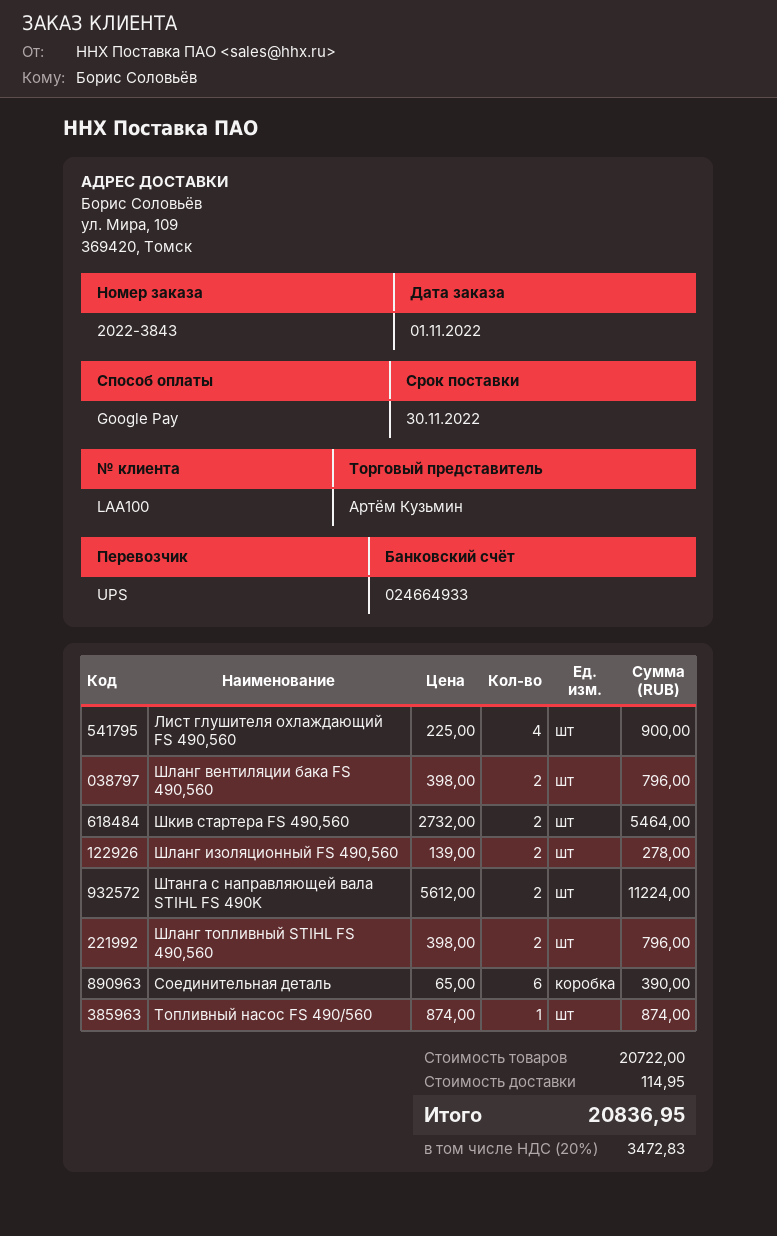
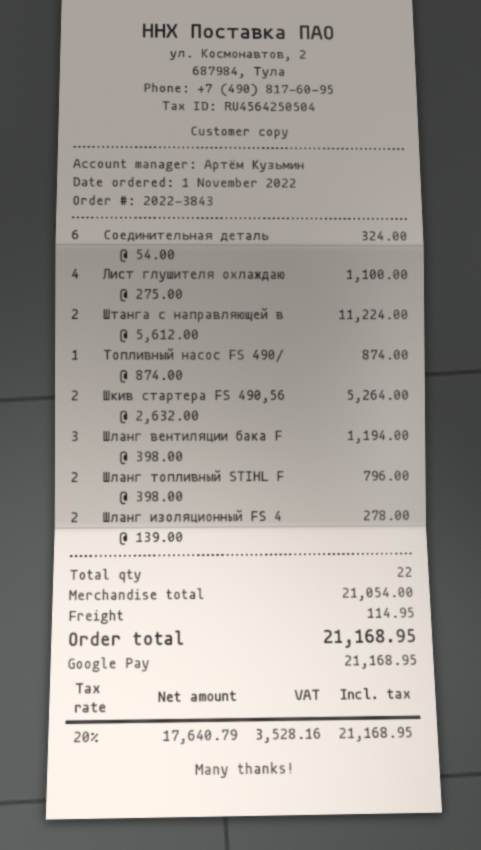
Лист глушителя охлаждающий FS 490,560: 4 x 225.00 = 900.00 -> 4 x 275.00 = 1100.00
Шланг вентиляции бака FS 490,560: 2 x 398.00 = 796.00 -> 3 x 398.00 = 1194.00
Шкив стартера FS 490,560: 2 x 2732.00 = 5464.00 -> 2 x 2632.00 = 5264.00
Соединительная деталь: 6 x 65.00 = 390.00 -> 6 x 54.00 = 324.00
subtotal: 20722.00 -> 21054.00
tax: 20% = 3472.83 -> 20% = 3528.16
total: 20836.95 -> 21168.95

